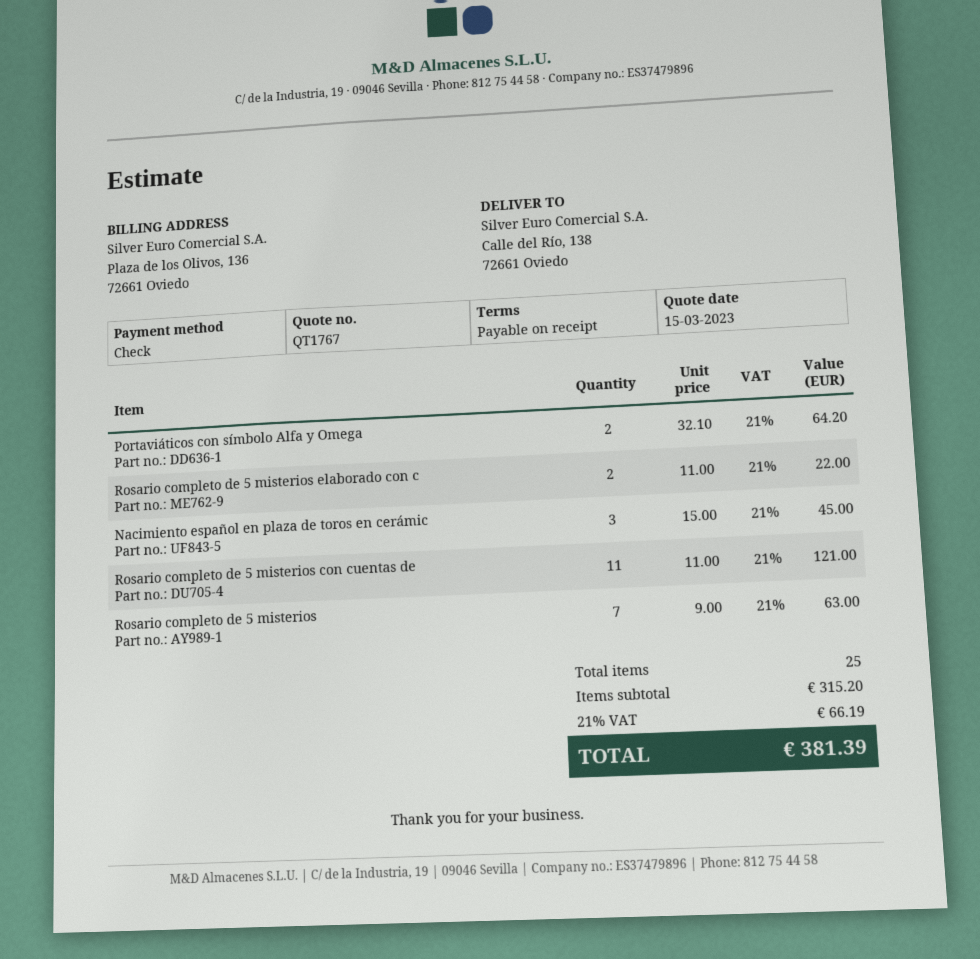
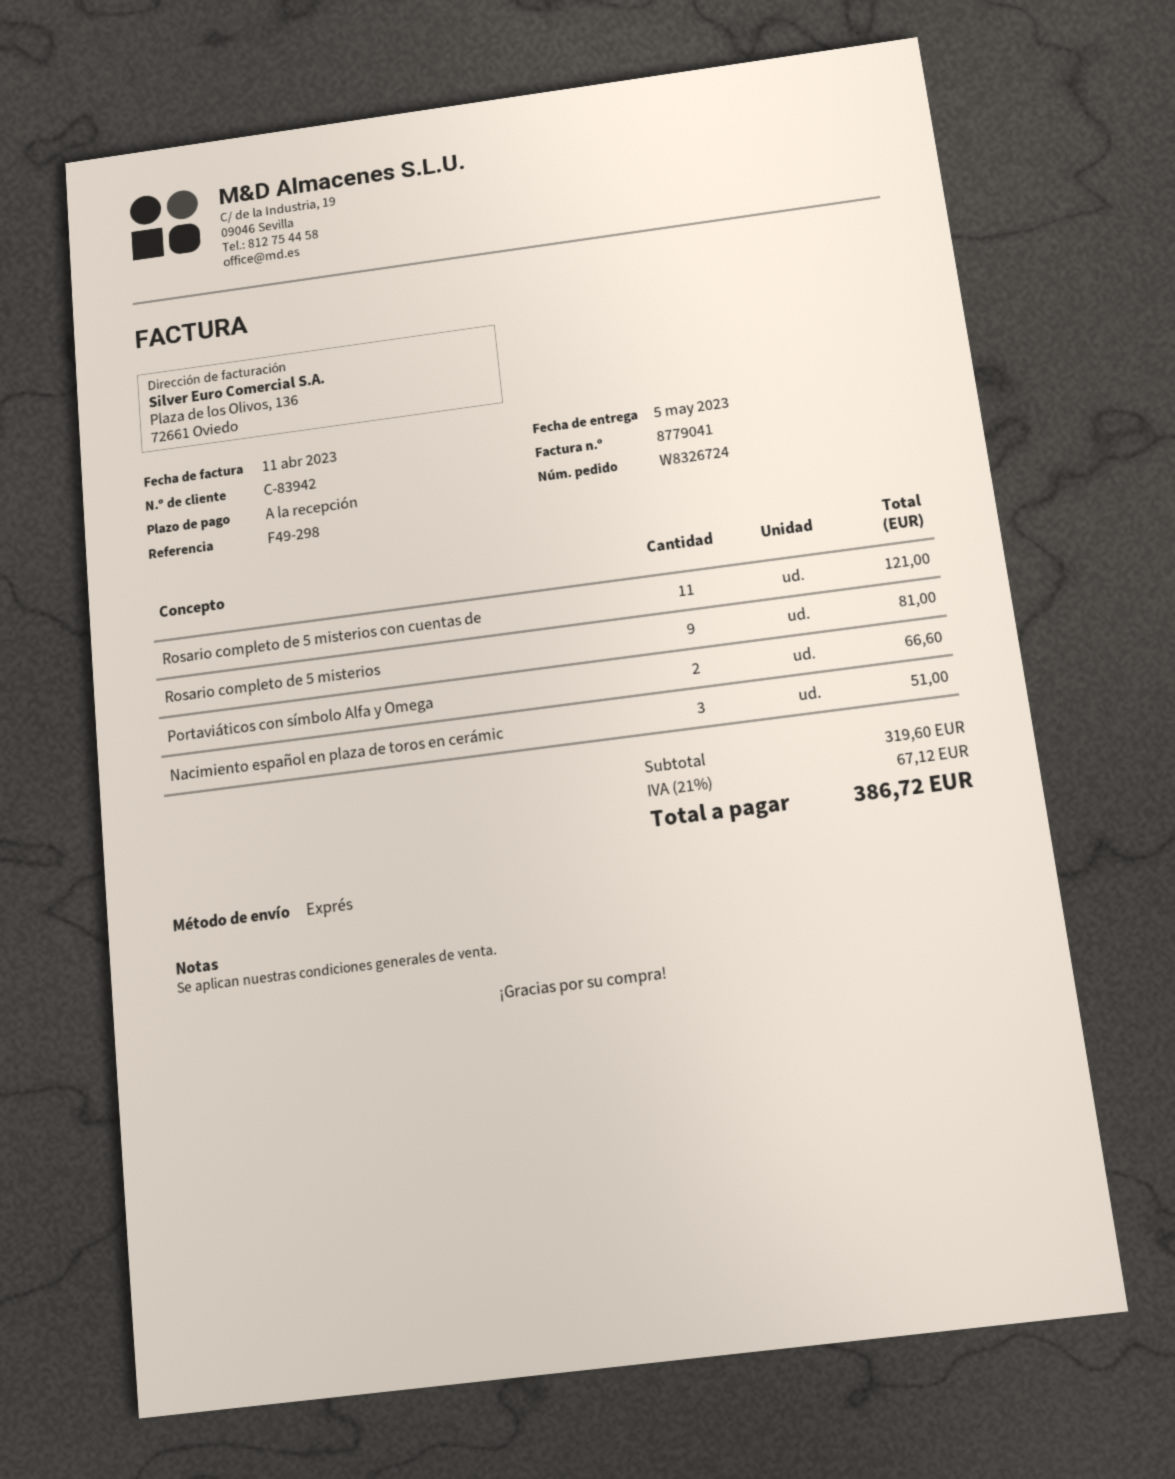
Portaviáticos con símbolo Alfa y Omega: 2 for 64.20 -> 2 for 66.60
Rosario completo de 5 misterios elaborado con c: 2 for 22.00 -> none
Nacimiento español en plaza de toros en cerámic: 3 for 45.00 -> 3 for 51.00
Rosario completo de 5 misterios: 7 for 63.00 -> 9 for 81.00
subtotal: 315.20 -> 319.60
tax: 21% = 66.19 -> 21% = 67.12
total: 381.39 -> 386.72

